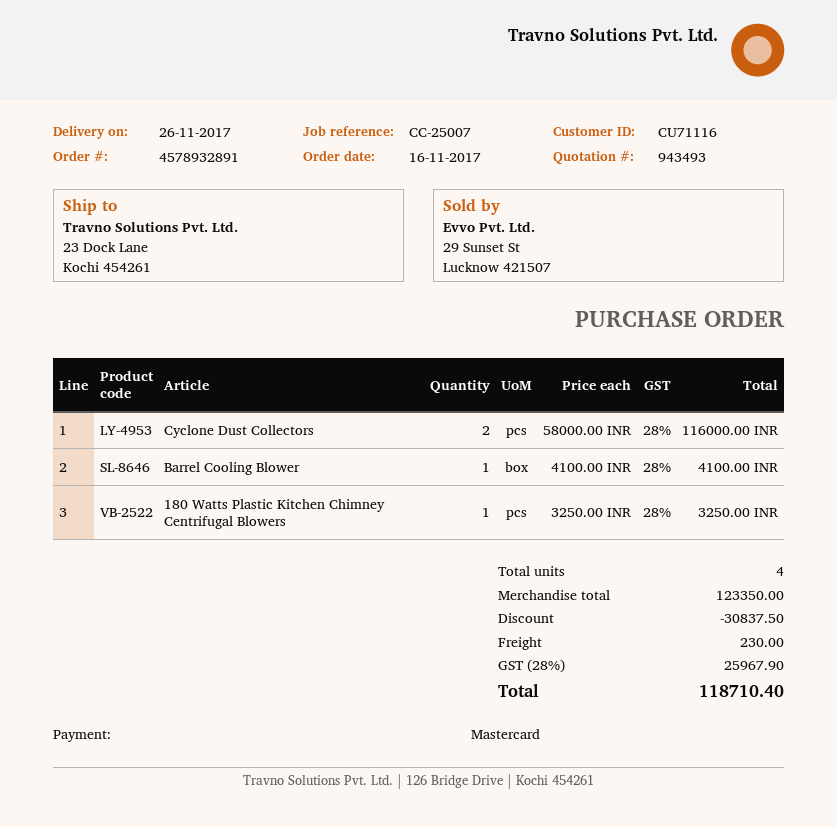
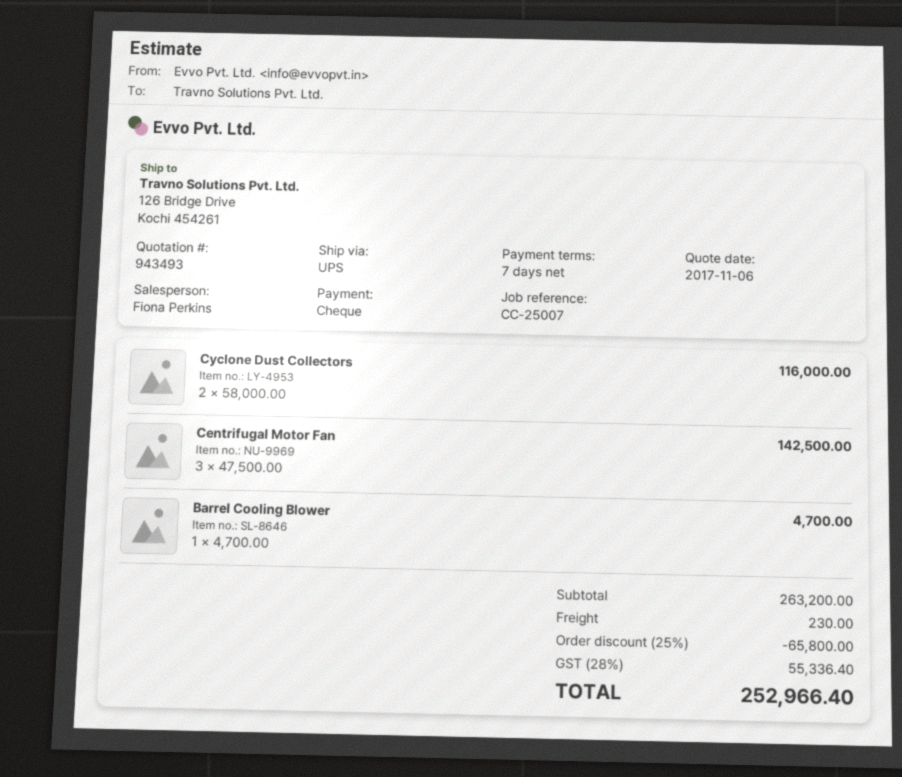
payment method: Mastercard -> cheque
ship to: 23 Dock Lane, Kochi 454261 -> 126 Bridge Drive, Kochi 454261
Barrel Cooling Blower: 1 x 4100.00 = 4100.00 -> 1 x 4700.00 = 4700.00
180 Watts Plastic Kitchen Chimney Centrifugal Blowers: 1 x 3250.00 = 3250.00 -> none
Centrifugal Motor Fan: none -> 3 x 47500.00 = 142500.00
subtotal: 123350.00 -> 263200.00
discount: 30837.50 -> 65800.00
tax: 28% = 25967.90 -> 28% = 55336.40
total: 118710.40 -> 252966.40

